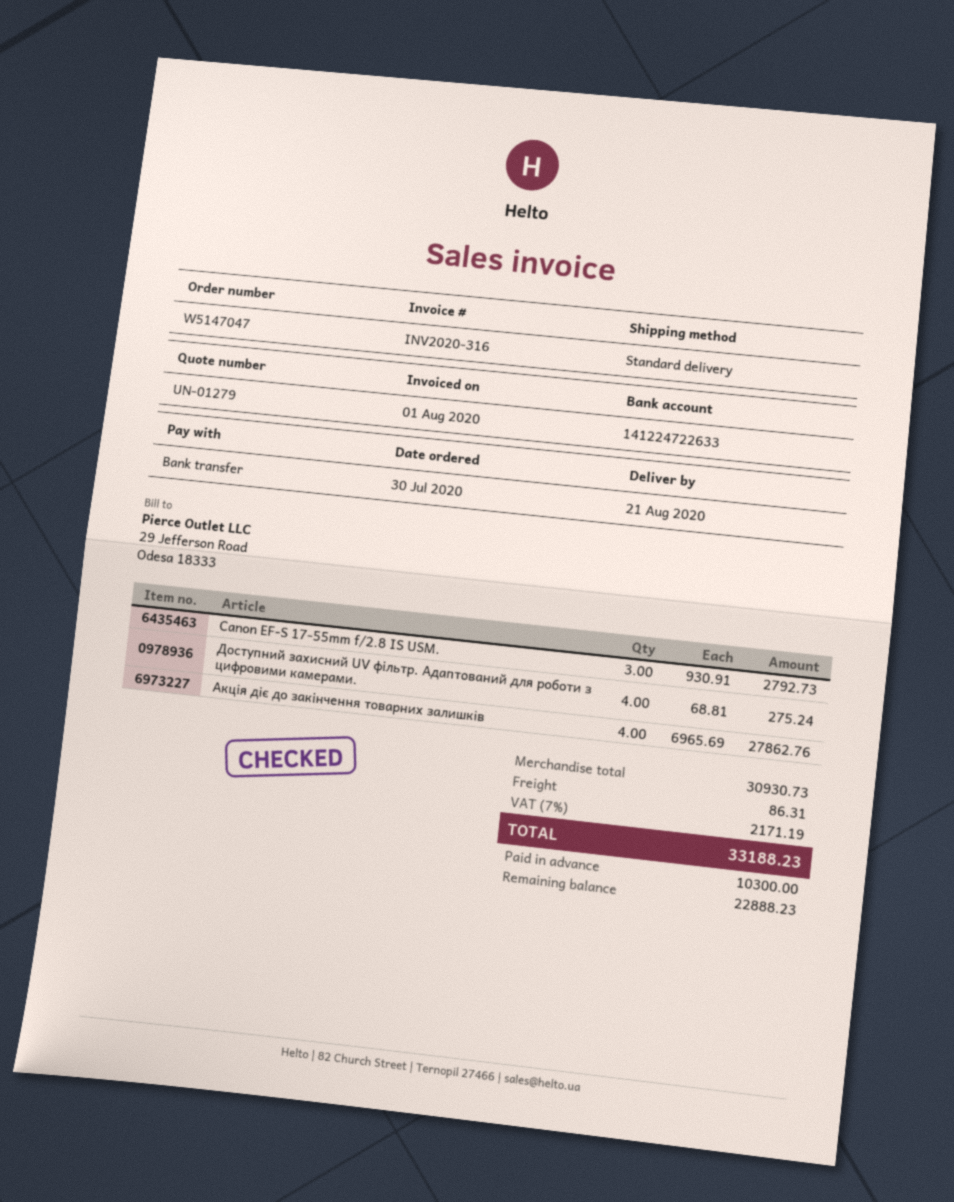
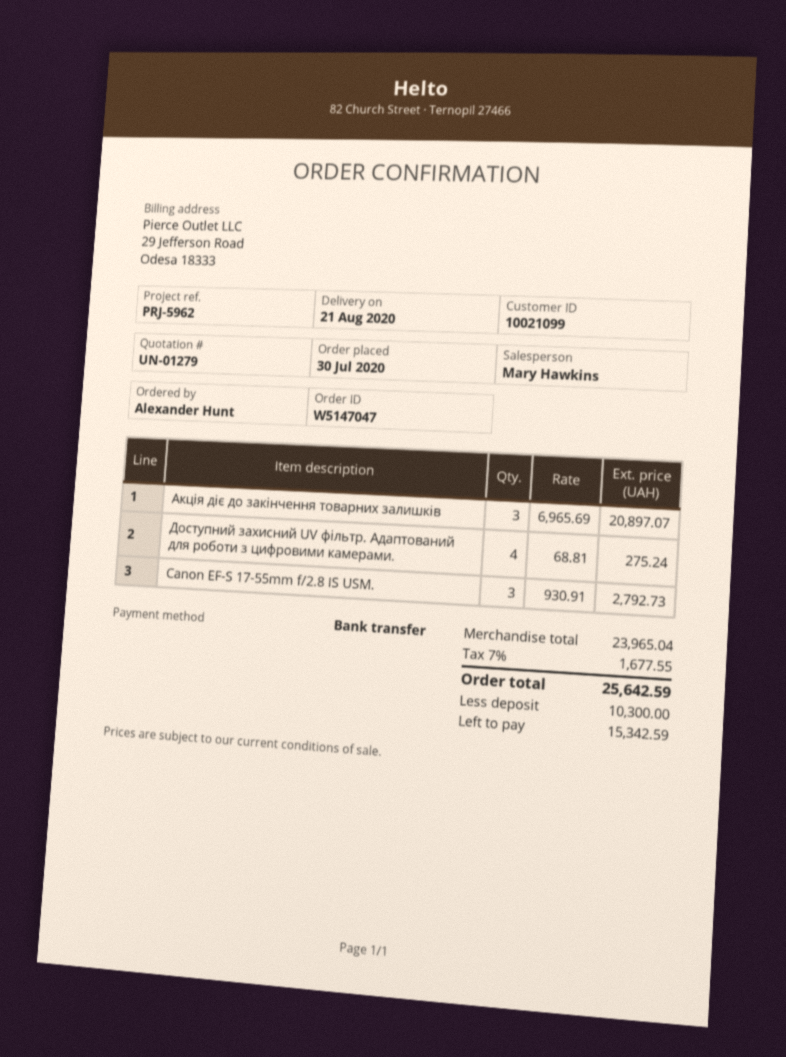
Акція діє до закінчення товарних залишків: 4 x 6965.69 = 27862.76 -> 3 x 6965.69 = 20897.07
subtotal: 30930.73 -> 23965.04
shipping: 86.31 -> none
tax: 7% = 2171.19 -> 7% = 1677.55
total: 33188.23 -> 25642.59
balance: 22888.23 -> 15342.59

